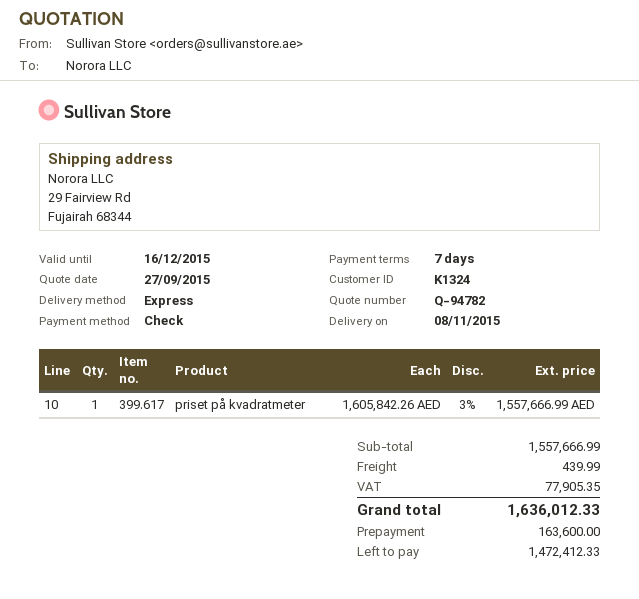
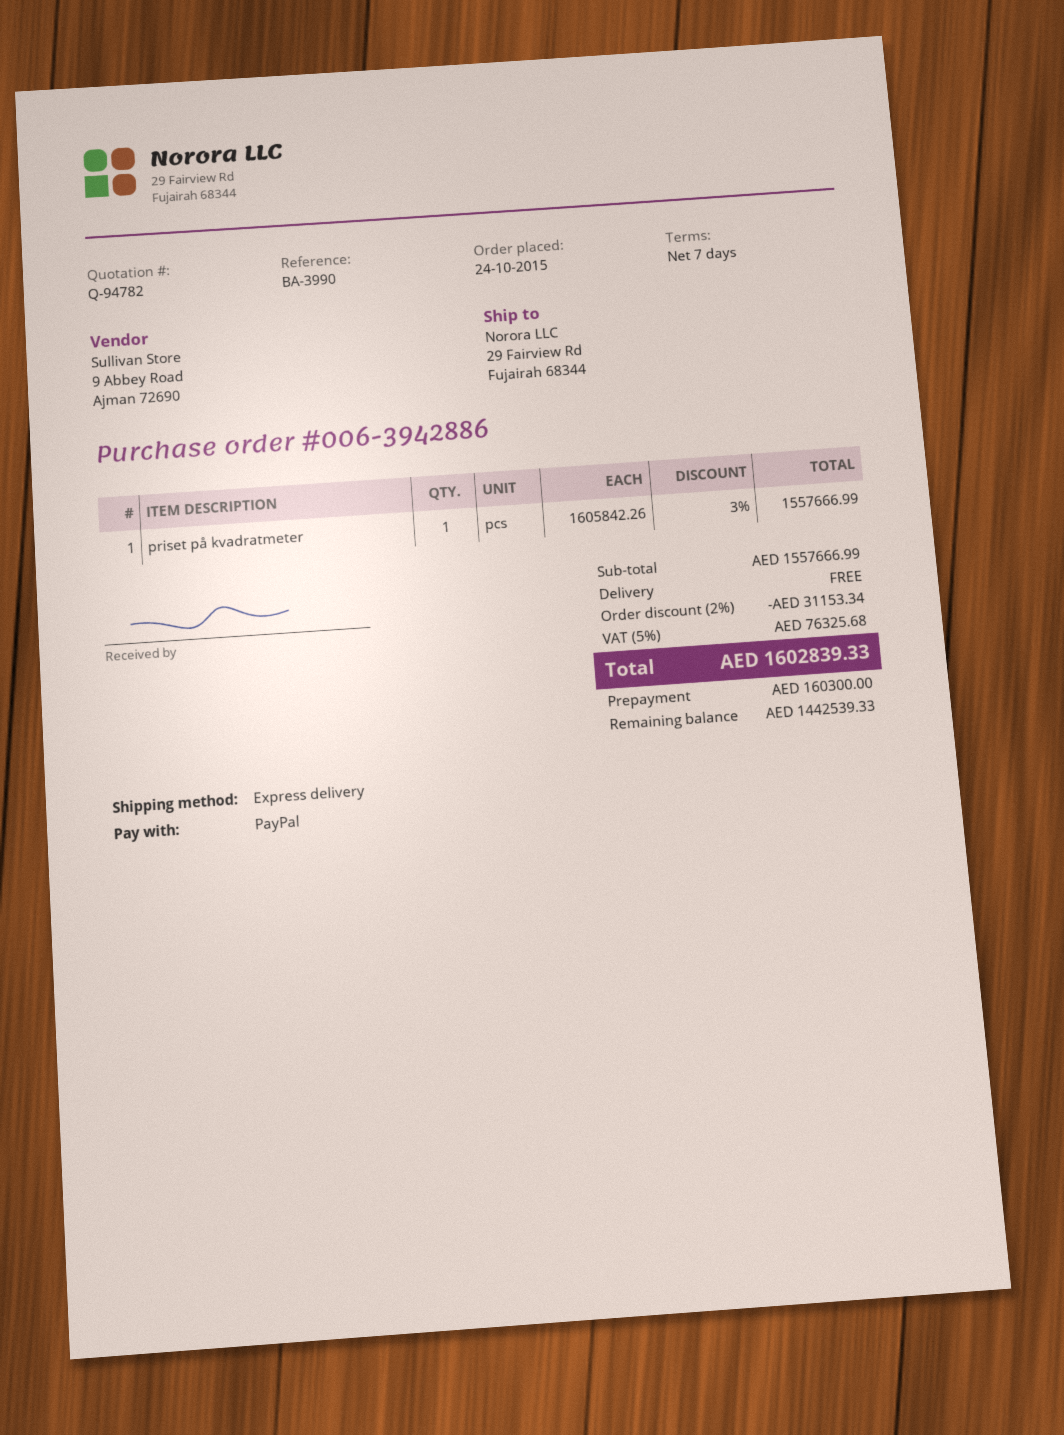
payment method: cheque -> PayPal
discount: none -> 2% = 31153.34
shipping: 439.99 -> 0.00
tax: 77905.35 -> 76325.68
total: 1636012.33 -> 1602839.33
deposit: 163600.00 -> 160300.00
balance: 1472412.33 -> 1442539.33

